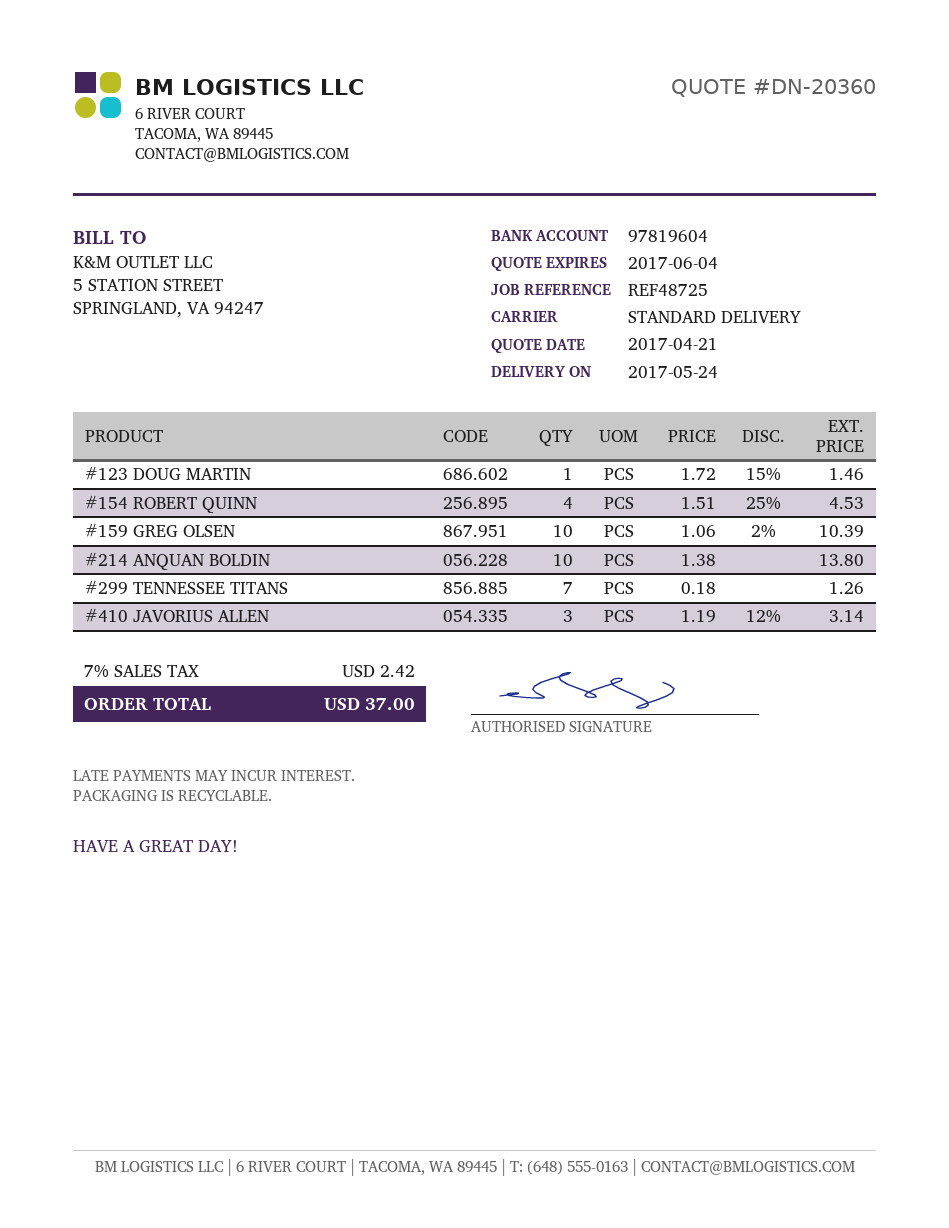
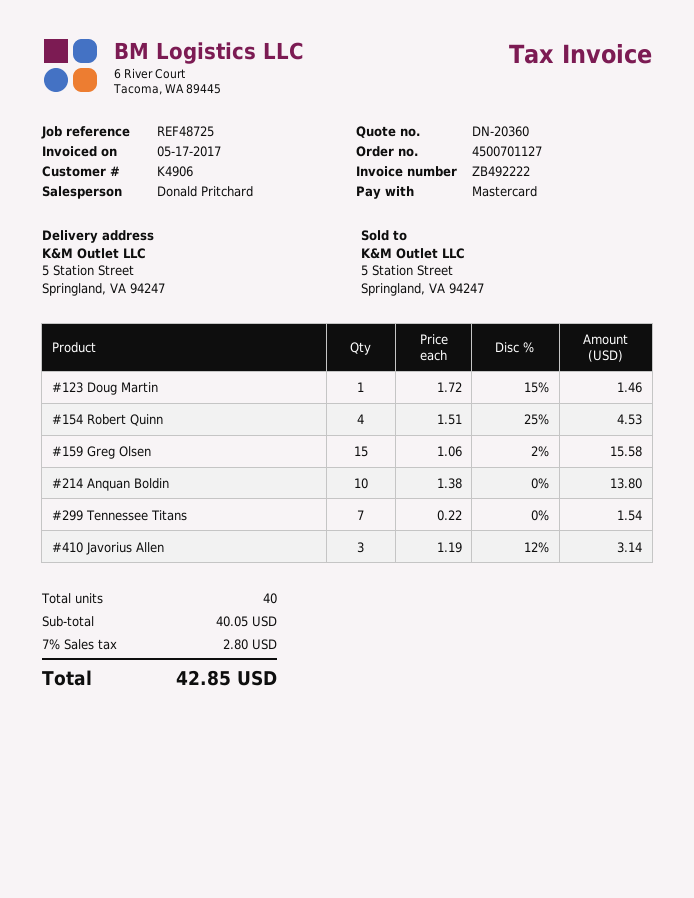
#159 GREG OLSEN: 10 x 1.06 - 2% = 10.39 -> 15 x 1.06 - 2% = 15.58
#299 TENNESSEE TITANS: 7 x 0.18 = 1.26 -> 7 x 0.22 = 1.54
tax: 7% = 2.42 -> 7% = 2.80
total: 37.00 -> 42.85

